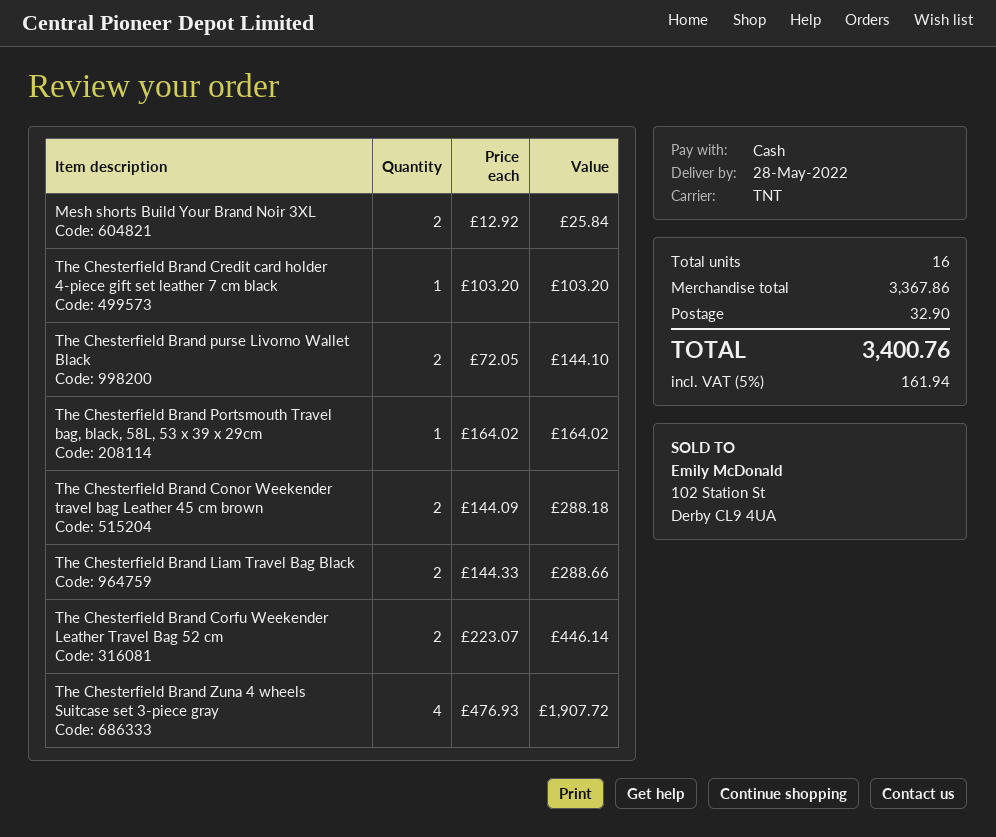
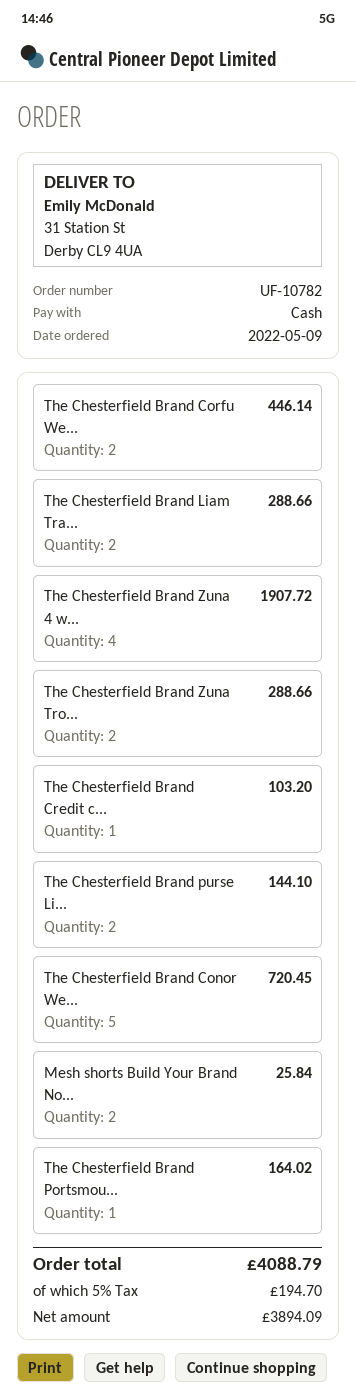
The Chesterfield Brand Conor Weekender travel bag Leather 45 cm brown: 2 for 288.18 -> 5 for 720.45
The Chesterfield Brand Zuna Tro...: none -> 2 for 288.66
shipping: 32.90 -> none
tax: 5% = 161.94 -> 5% = 194.70
total: 3400.76 -> 4088.79

